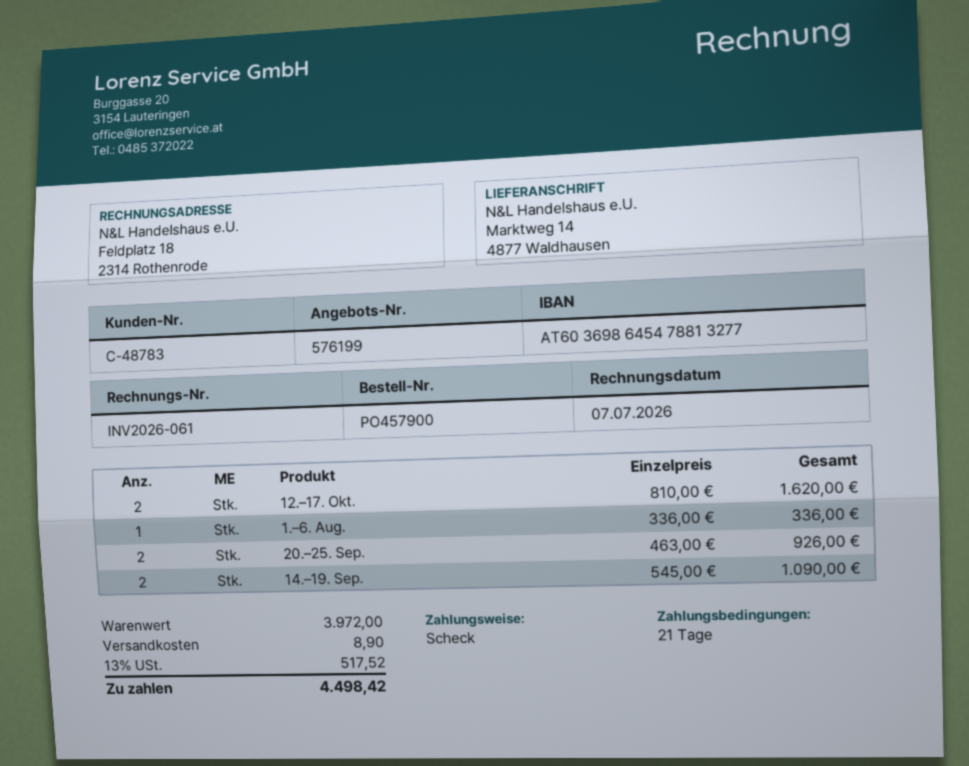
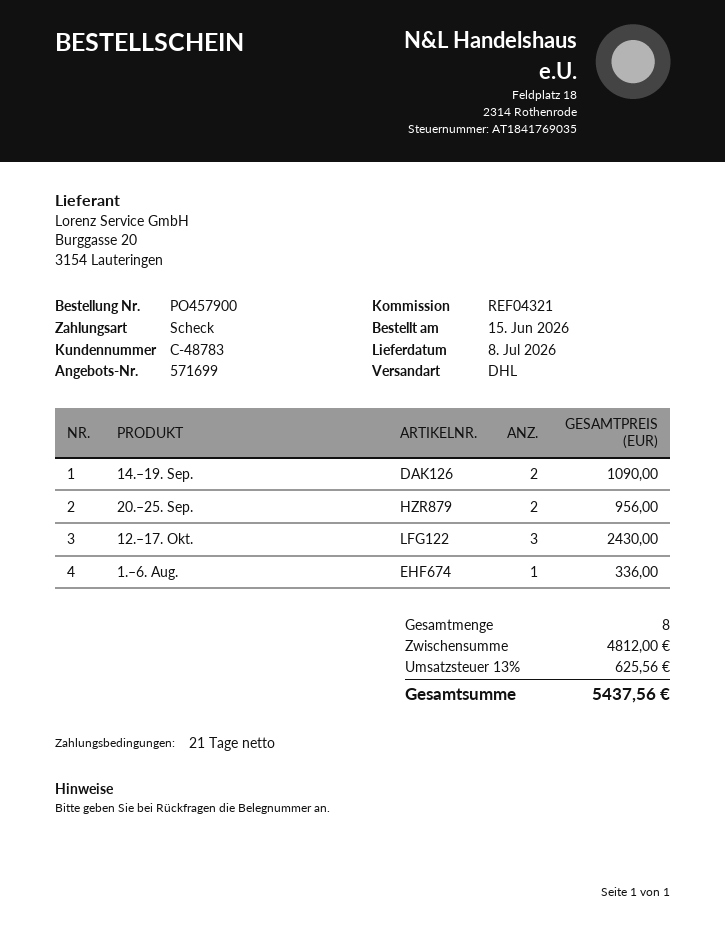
quote number: 576199 -> 571699
12.–17. Okt.: 2 for 1620.00 -> 3 for 2430.00
20.–25. Sep.: 2 for 926.00 -> 2 for 956.00
subtotal: 3972.00 -> 4812.00
shipping: 8.90 -> none
tax: 13% = 517.52 -> 13% = 625.56
total: 4498.42 -> 5437.56

